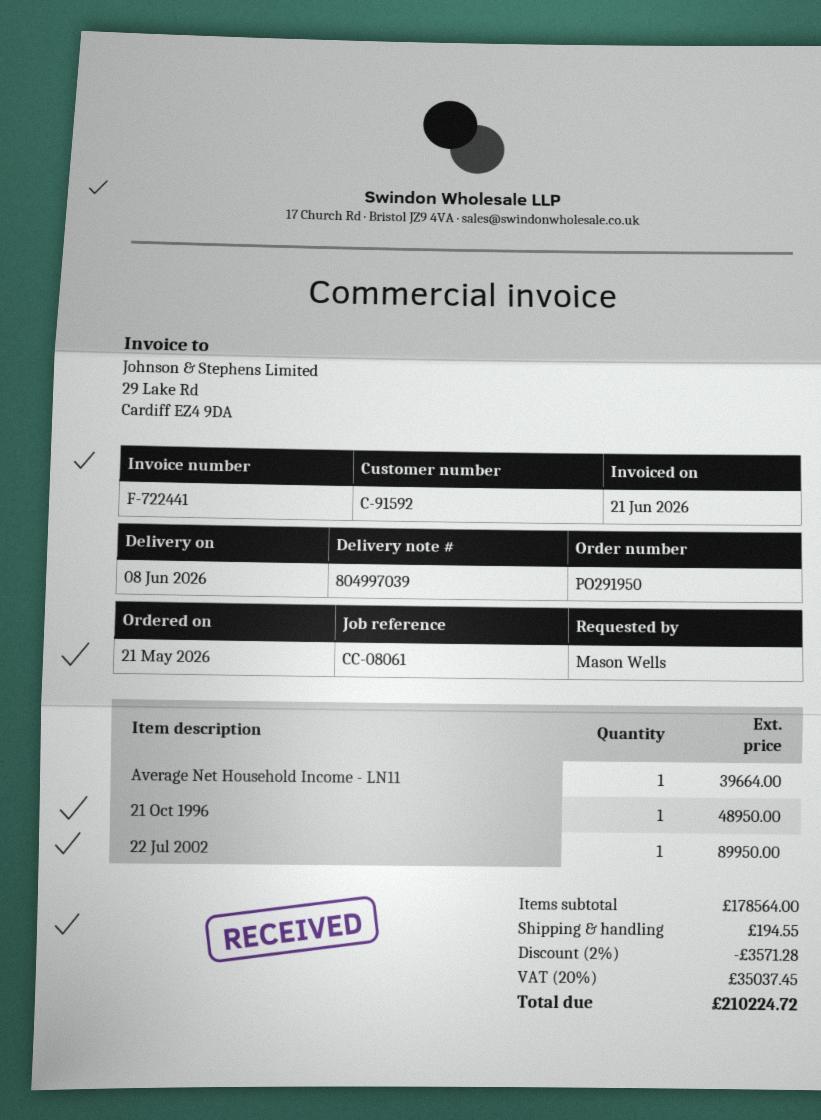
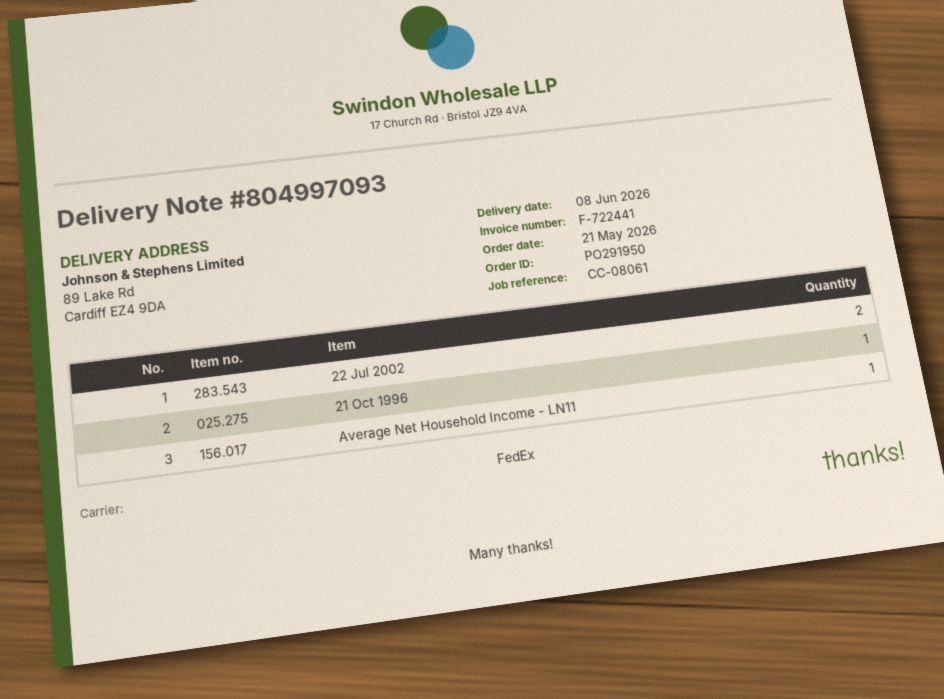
delivery note number: 804997039 -> 804997093
22 Jul 2002: 1 -> 2

